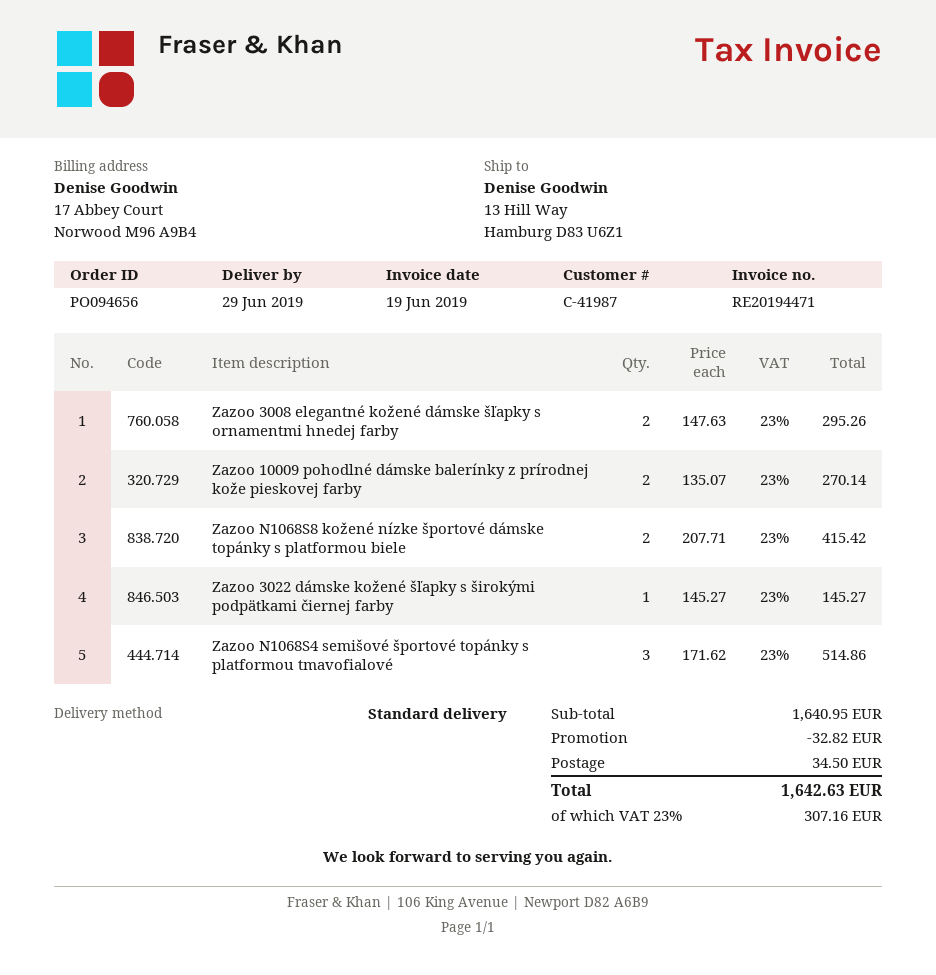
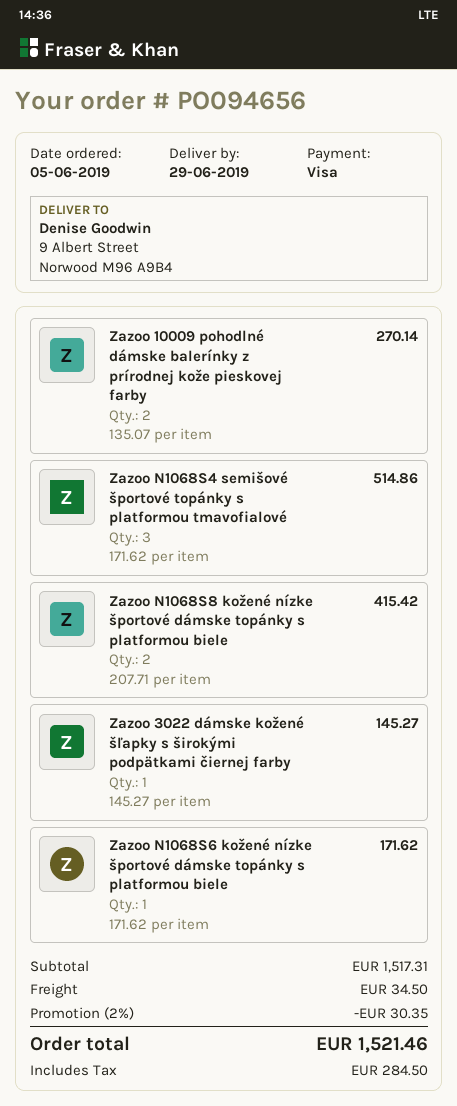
ship to: 13 Hill Way, Hamburg D83 U6Z1 -> 9 Albert Street, Norwood M96 A9B4
Zazoo 3008 elegantné kožené dámske šľapky s ornamentmi hnedej farby: 2 x 147.63 = 295.26 -> none
Zazoo N1068S6 kožené nízke športové dámske topánky s platformou biele: none -> 1 x 171.62 = 171.62
subtotal: 1640.95 -> 1517.31
discount: 32.82 -> 30.35
tax: 307.16 -> 284.50
total: 1642.63 -> 1521.46

